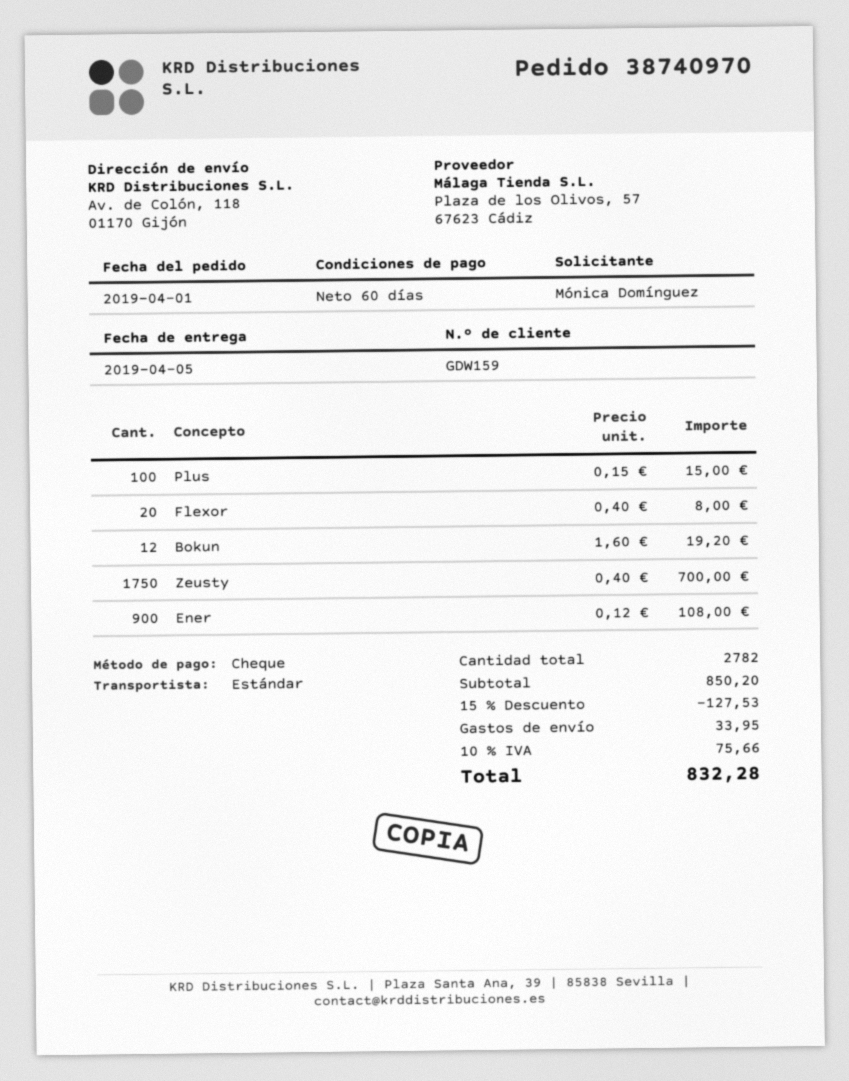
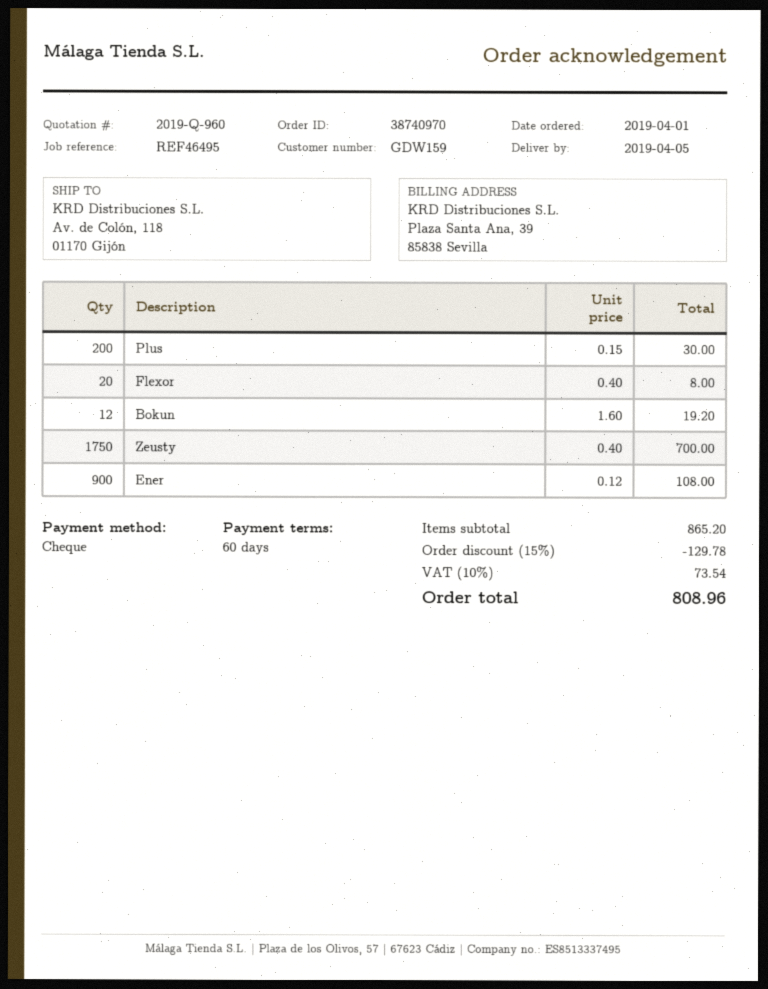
Plus: 100 x 0.15 = 15.00 -> 200 x 0.15 = 30.00
subtotal: 850.20 -> 865.20
discount: 15% = 127.53 -> 15% = 129.78
shipping: 33.95 -> none
tax: 10% = 75.66 -> 10% = 73.54
total: 832.28 -> 808.96

